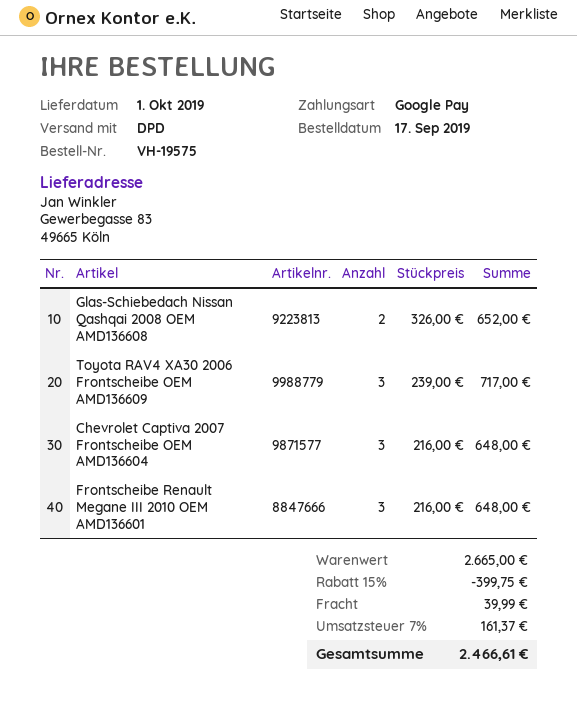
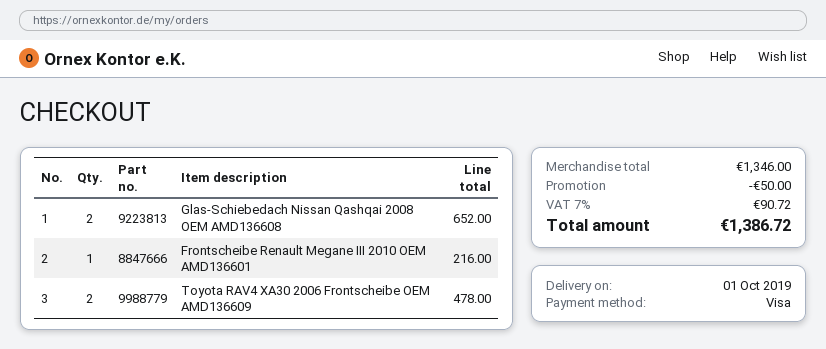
payment method: Google Pay -> Visa
Toyota RAV4 XA30 2006 Frontscheibe OEM AMD136609: 3 for 717.00 -> 2 for 478.00
Chevrolet Captiva 2007 Frontscheibe OEM AMD136604: 3 for 648.00 -> none
Frontscheibe Renault Megane III 2010 OEM AMD136601: 3 for 648.00 -> 1 for 216.00
subtotal: 2665.00 -> 1346.00
discount: 399.75 -> 50.00
shipping: 39.99 -> none
tax: 7% = 161.37 -> 7% = 90.72
total: 2466.61 -> 1386.72

